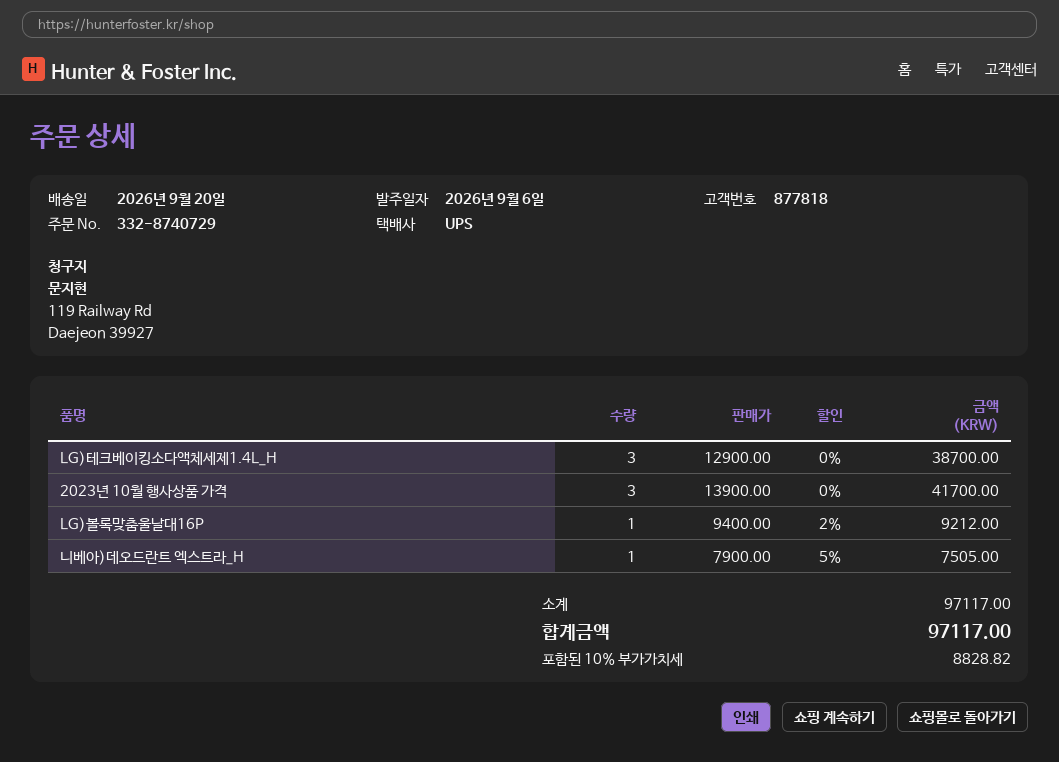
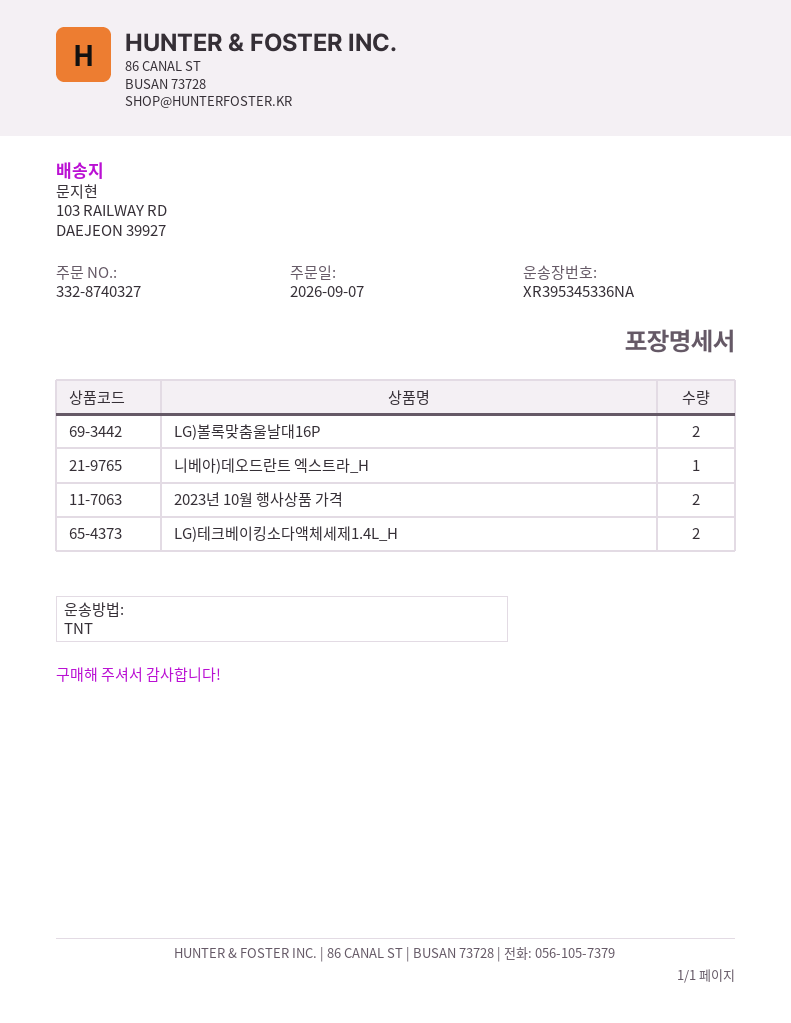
order number: 332-8740729 -> 332-8740327
order date: 2026-09-06 -> 2026-09-07
shipping method: UPS -> TNT
LG)테크베이킹소다액체세제1.4L_H: 3 -> 2
2023년 10월 행사상품 가격: 3 -> 2
LG)볼록맞춤울날대16P: 1 -> 2

